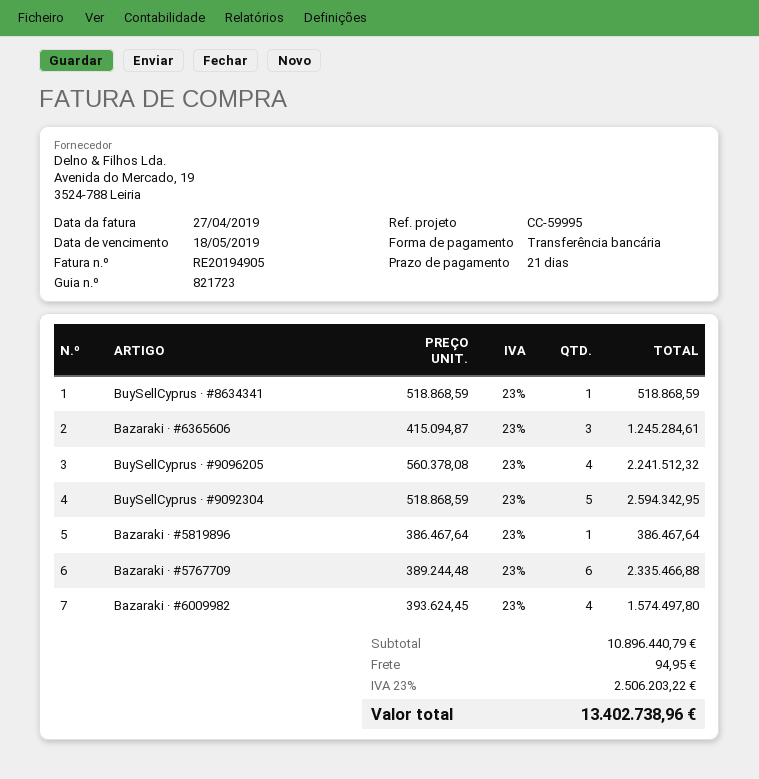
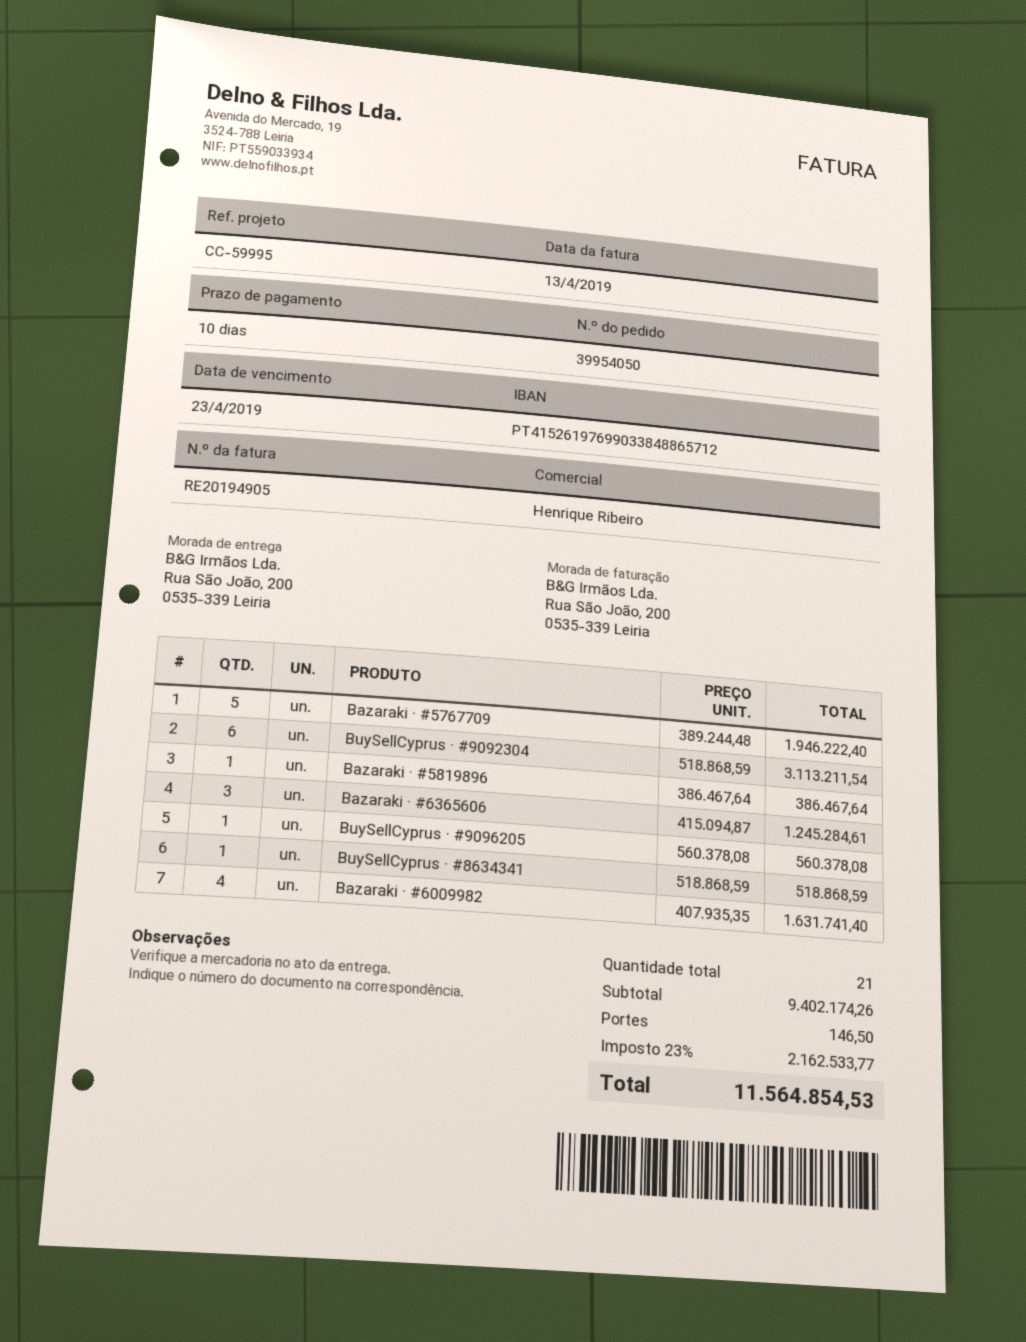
invoice date: 2019-04-27 -> 2019-04-13
payment terms: 21 days -> 10 days
due date: 2019-05-18 -> 2019-04-23
BuySellCyprus · #9096205: 4 x 560378.08 = 2241512.32 -> 1 x 560378.08 = 560378.08
BuySellCyprus · #9092304: 5 x 518868.59 = 2594342.95 -> 6 x 518868.59 = 3113211.54
Bazaraki · #5767709: 6 x 389244.48 = 2335466.88 -> 5 x 389244.48 = 1946222.40
Bazaraki · #6009982: 4 x 393624.45 = 1574497.80 -> 4 x 407935.35 = 1631741.40
subtotal: 10896440.79 -> 9402174.26
shipping: 94.95 -> 146.50
tax: 23% = 2506203.22 -> 23% = 2162533.77
total: 13402738.96 -> 11564854.53

